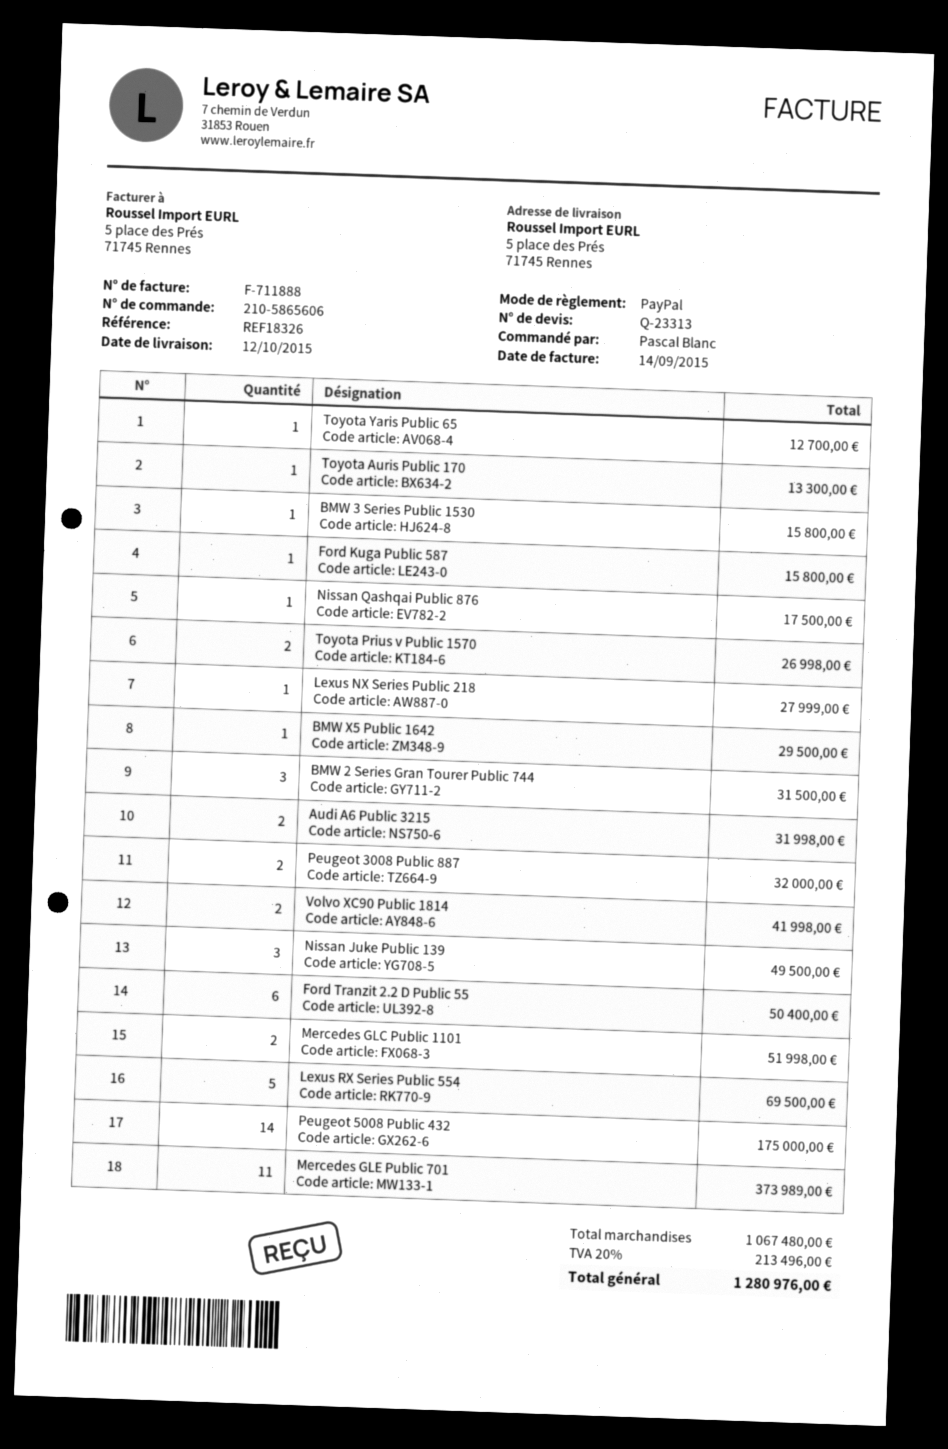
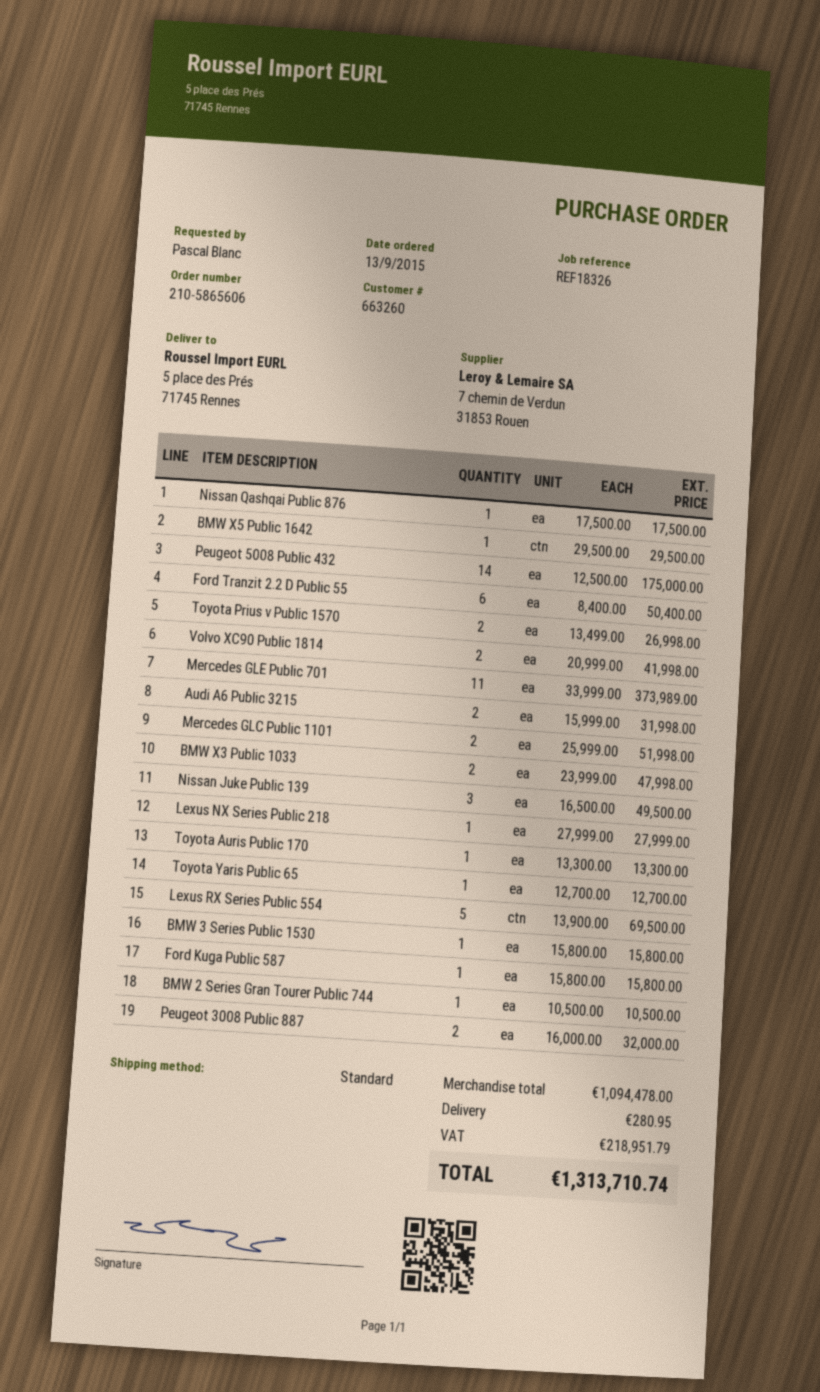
BMW 2 Series Gran Tourer Public 744: 3 for 31500.00 -> 1 for 10500.00
BMW X3 Public 1033: none -> 2 for 47998.00
subtotal: 1067480.00 -> 1094478.00
shipping: none -> 280.95
tax: 213496.00 -> 218951.79
total: 1280976.00 -> 1313710.74

